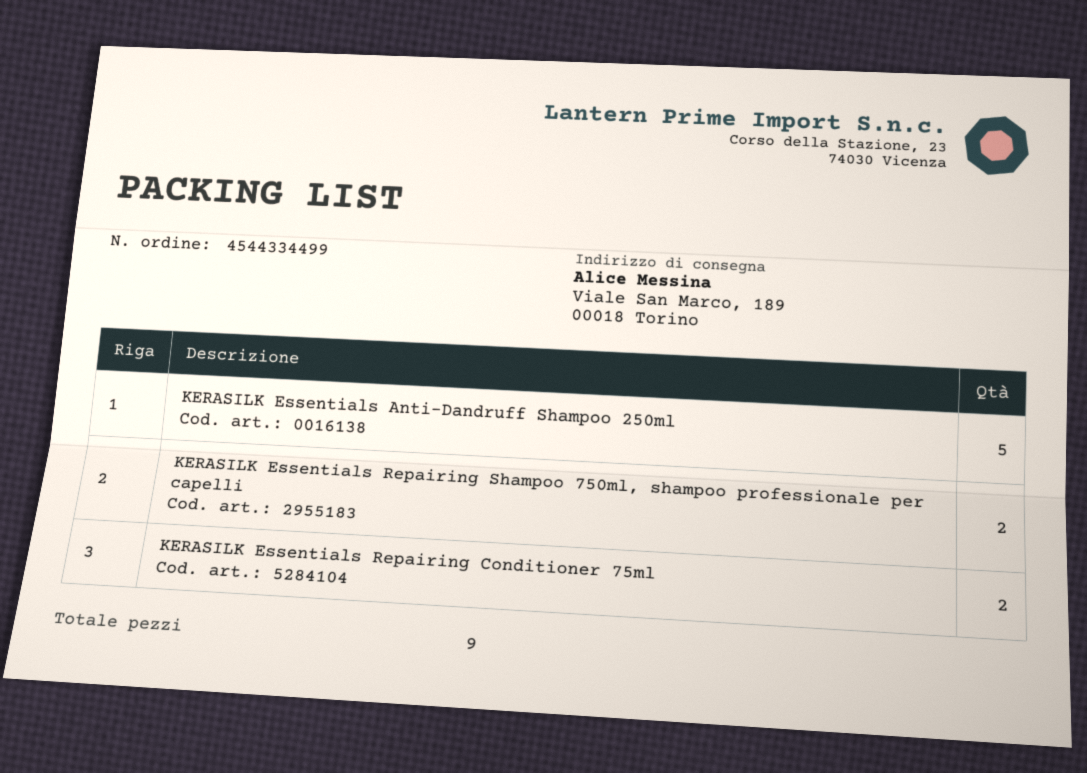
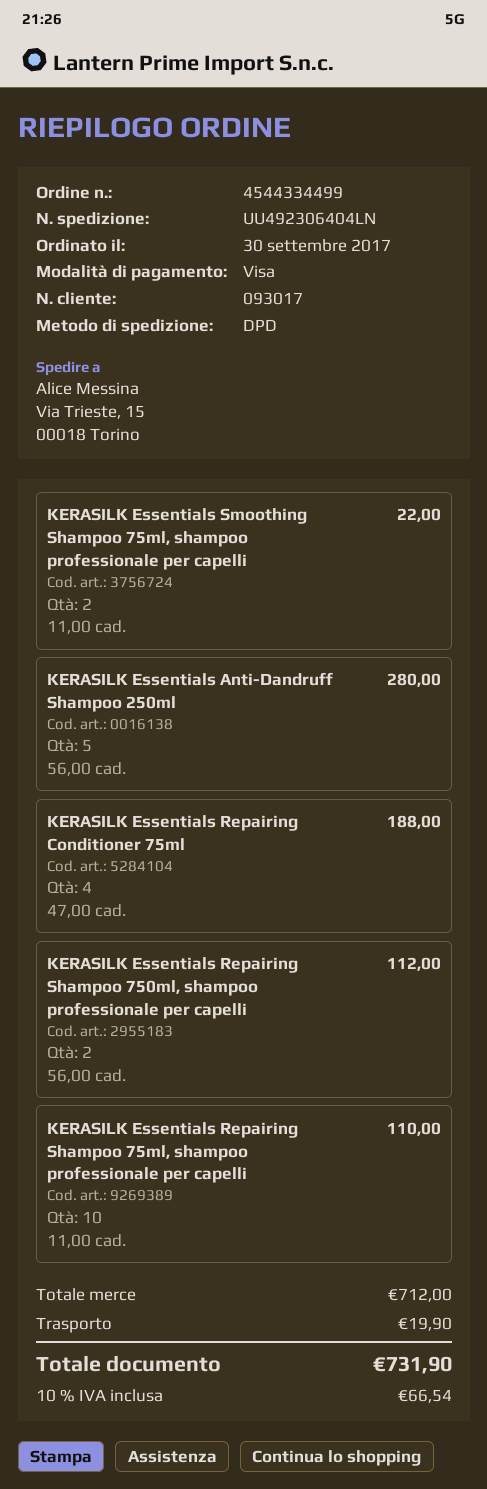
ship to: Viale San Marco, 189, 00018 Torino -> Via Trieste, 15, 00018 Torino
KERASILK Essentials Repairing Conditioner 75ml: 2 -> 4
KERASILK Essentials Smoothing Shampoo 75ml, shampoo professionale per capelli: none -> 2
KERASILK Essentials Repairing Shampoo 75ml, shampoo professionale per capelli: none -> 10

